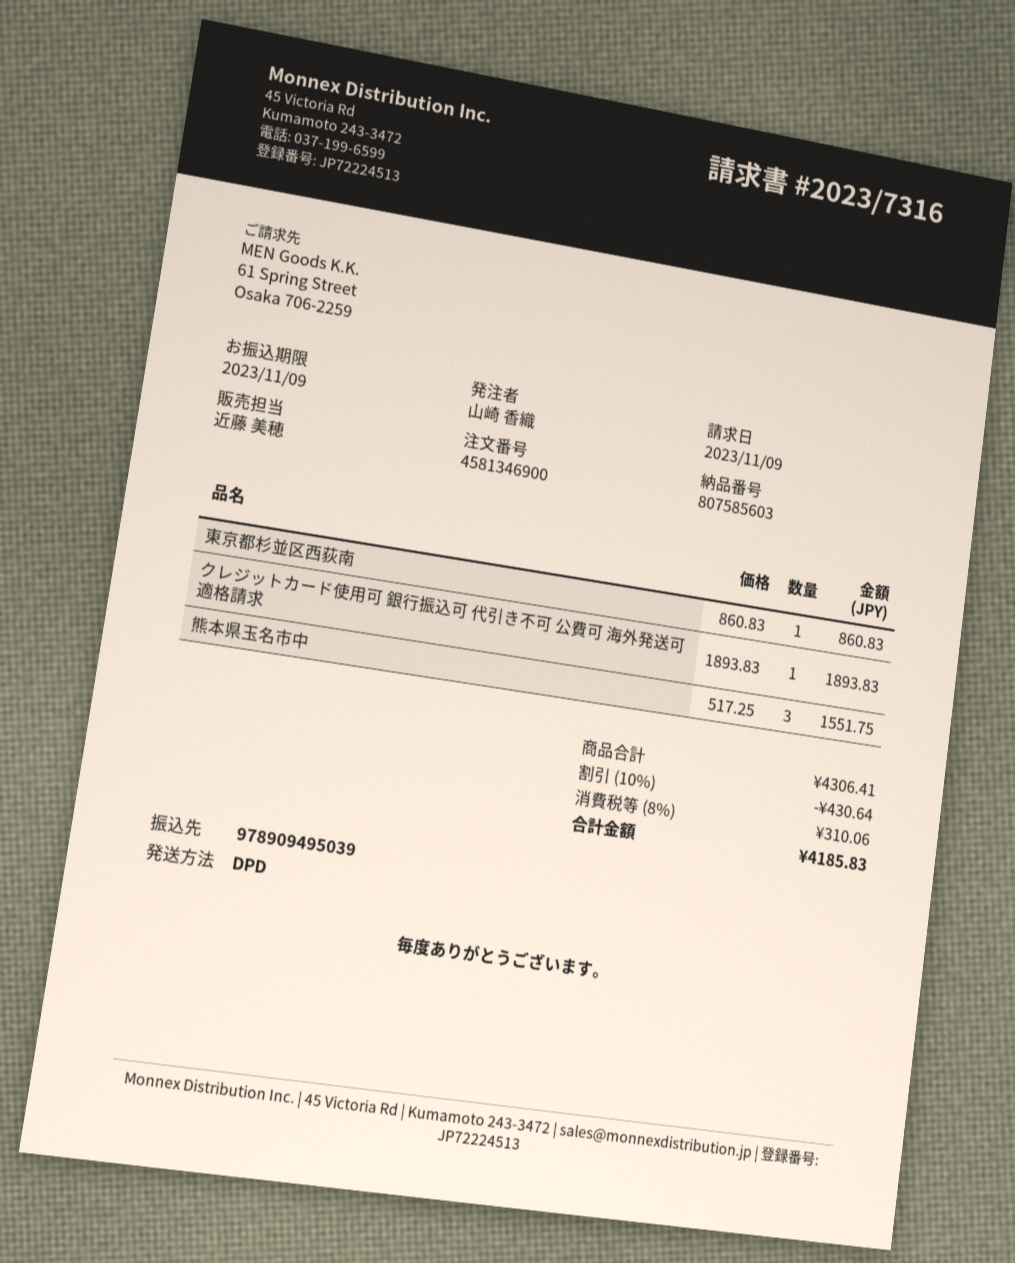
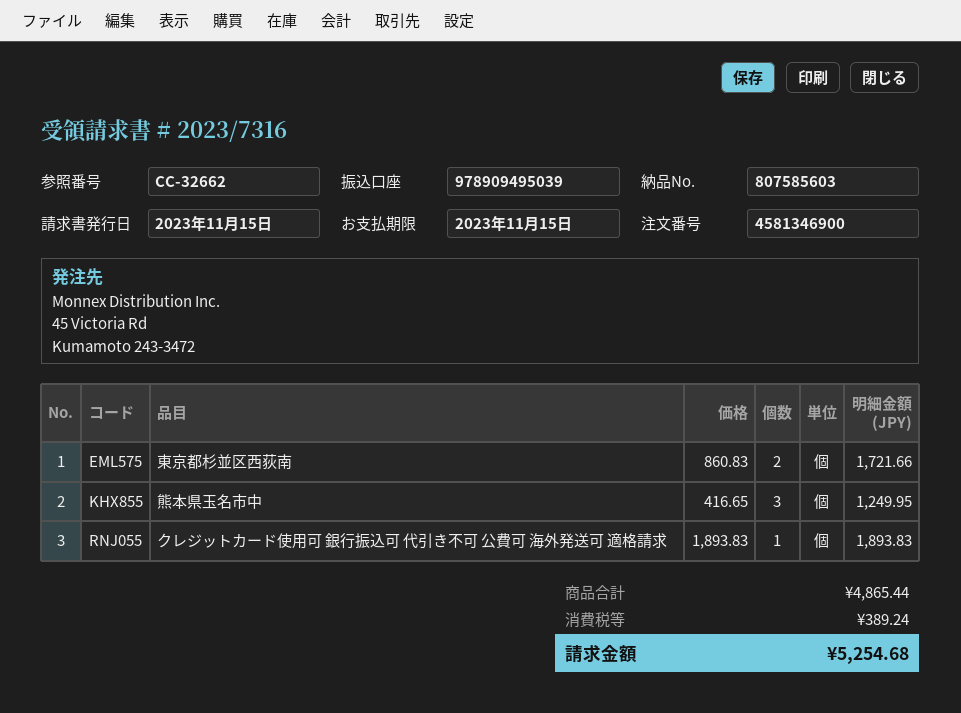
invoice date: 2023-11-09 -> 2023-11-15
due date: 2023-11-09 -> 2023-11-15
東京都杉並区西荻南: 1 x 860.83 = 860.83 -> 2 x 860.83 = 1721.66
熊本県玉名市中: 3 x 517.25 = 1551.75 -> 3 x 416.65 = 1249.95
subtotal: 4306.41 -> 4865.44
discount: 10% = 430.64 -> none
tax: 310.06 -> 389.24
total: 4185.83 -> 5254.68

